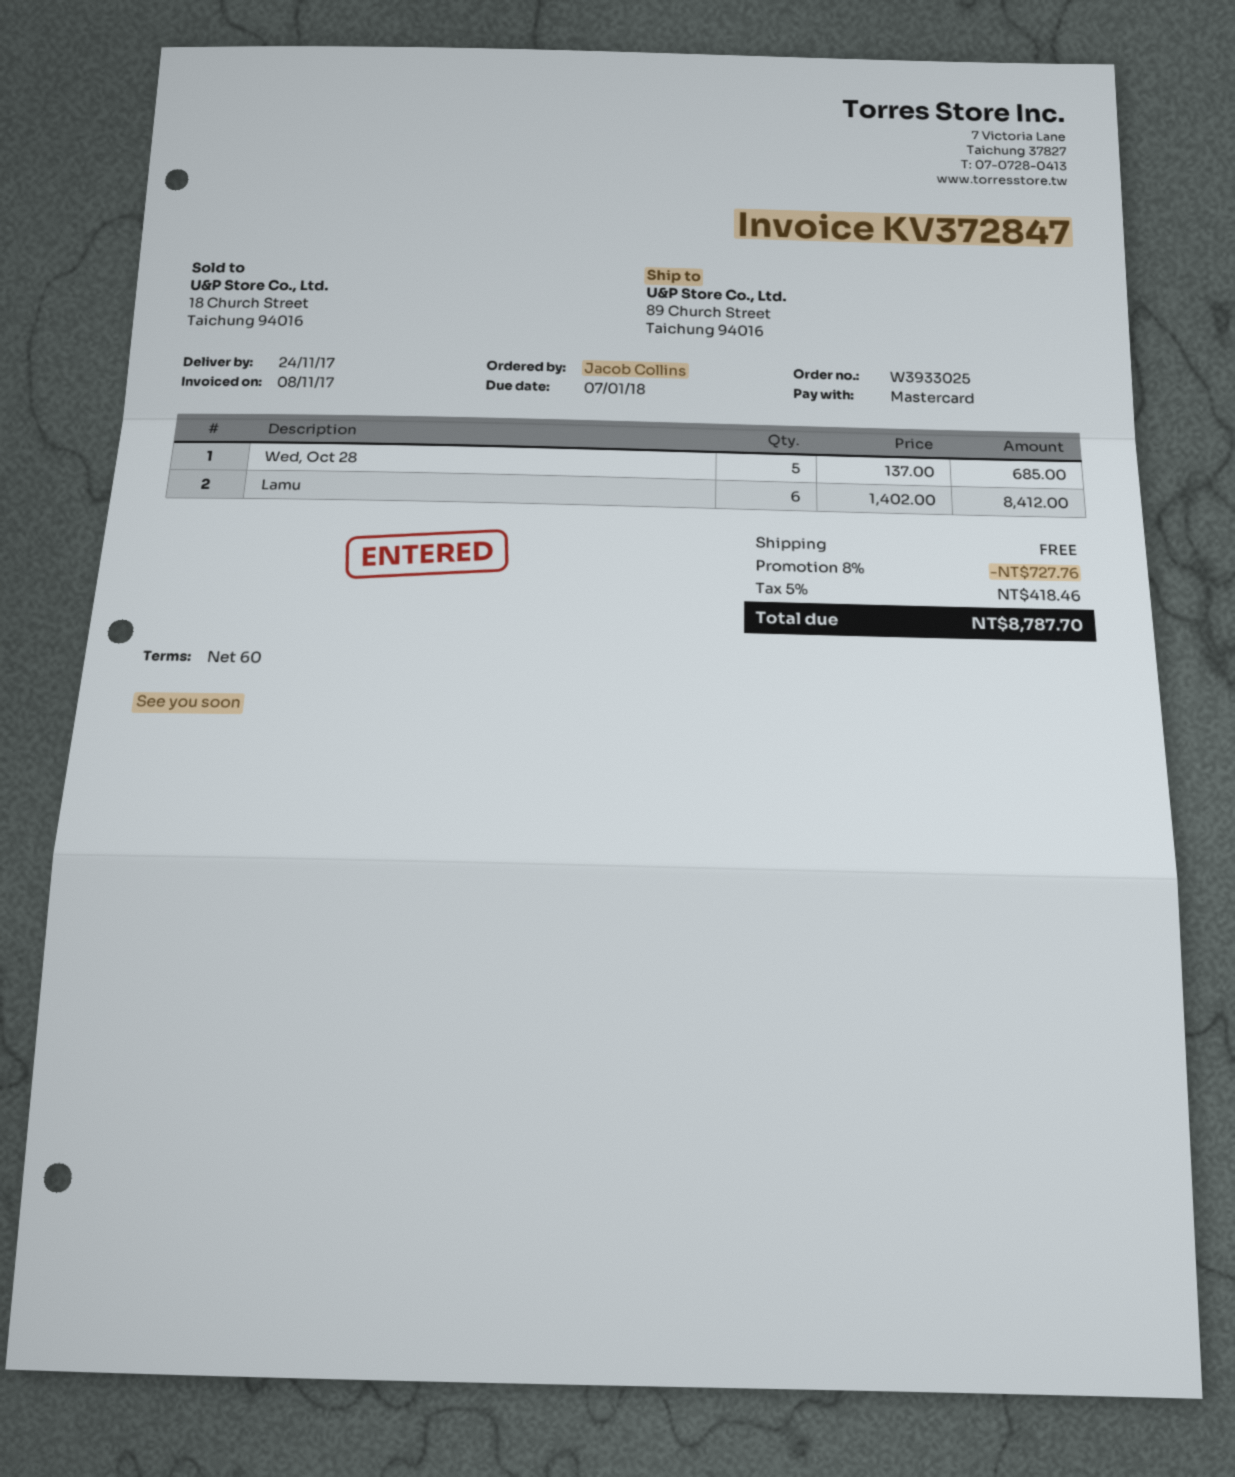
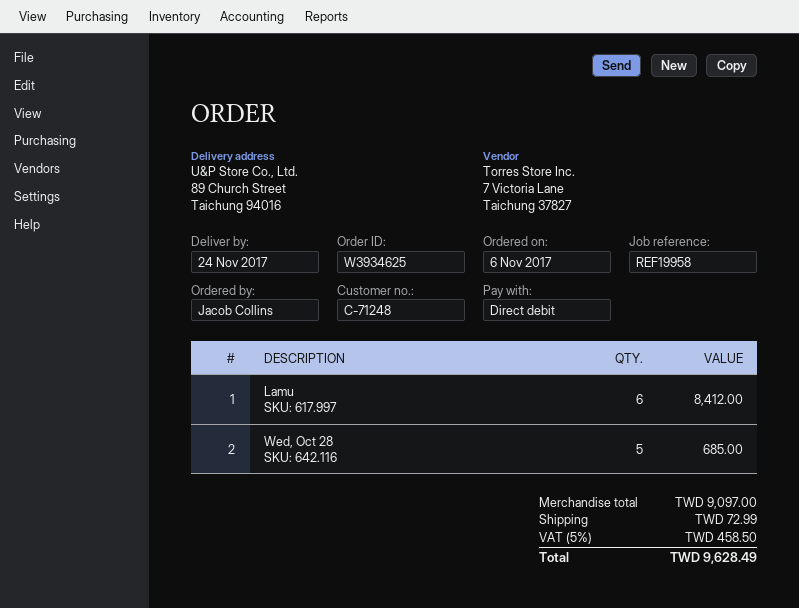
order number: W3933025 -> W3934625
payment method: Mastercard -> direct debit
discount: 8% = 727.76 -> none
shipping: 0.00 -> 72.99
tax: 5% = 418.46 -> 5% = 458.50
total: 8787.70 -> 9628.49

